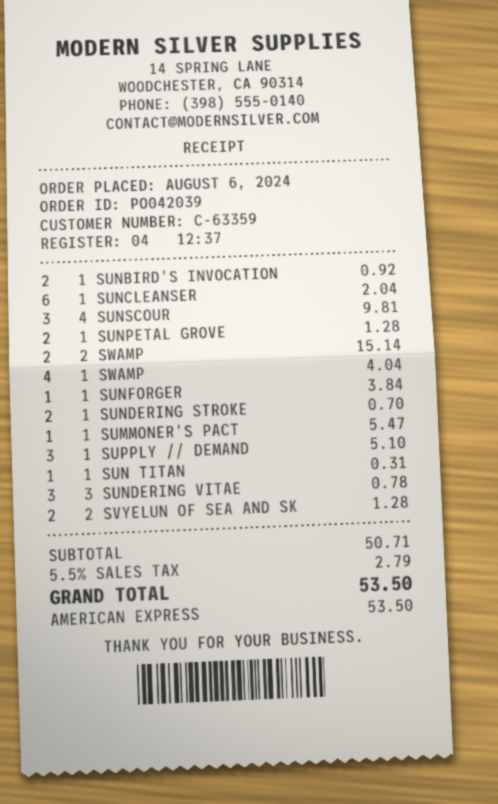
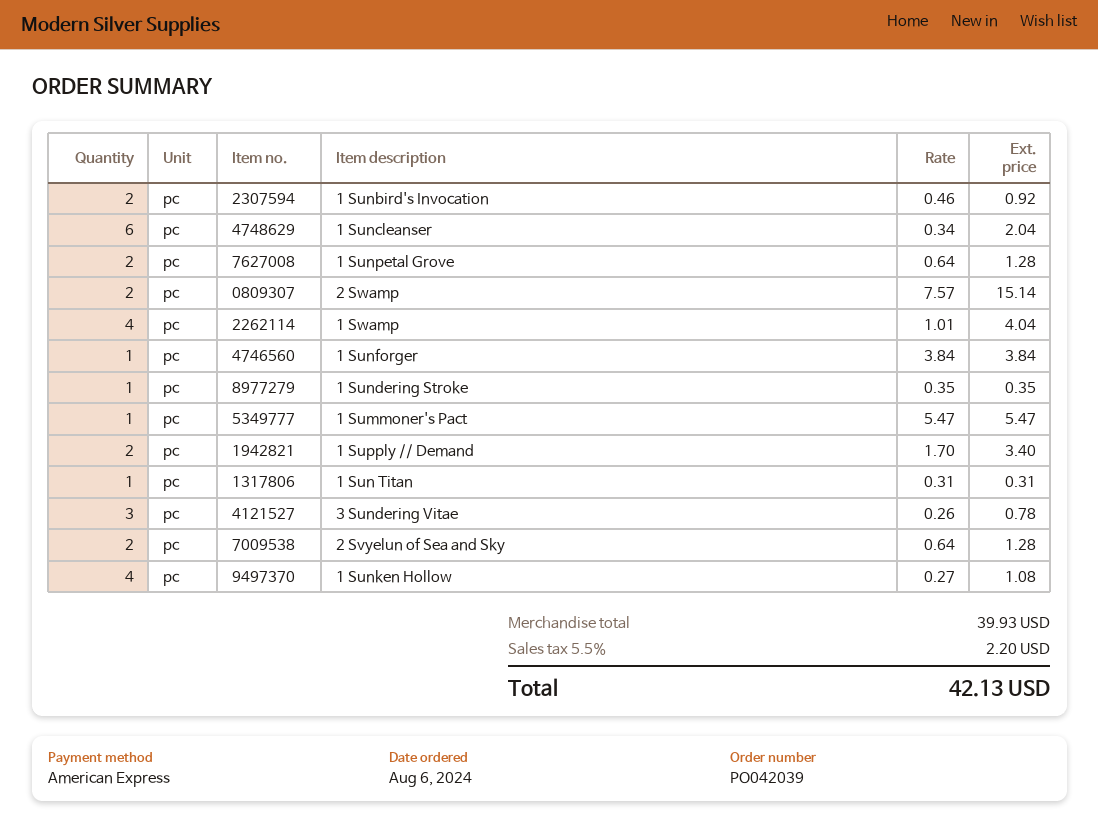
4 SUNSCOUR: 3 for 9.81 -> none
1 SUNDERING STROKE: 2 for 0.70 -> 1 for 0.35
1 SUPPLY // DEMAND: 3 for 5.10 -> 2 for 3.40
1 Sunken Hollow: none -> 4 for 1.08
subtotal: 50.71 -> 39.93
tax: 5.5% = 2.79 -> 5.5% = 2.20
total: 53.50 -> 42.13

